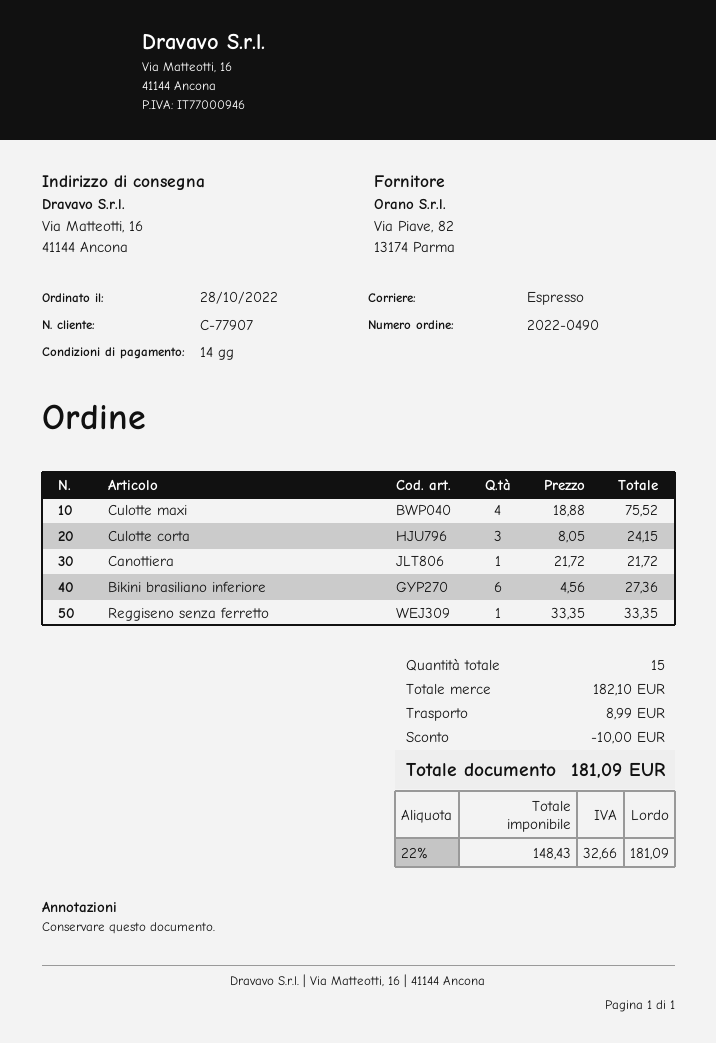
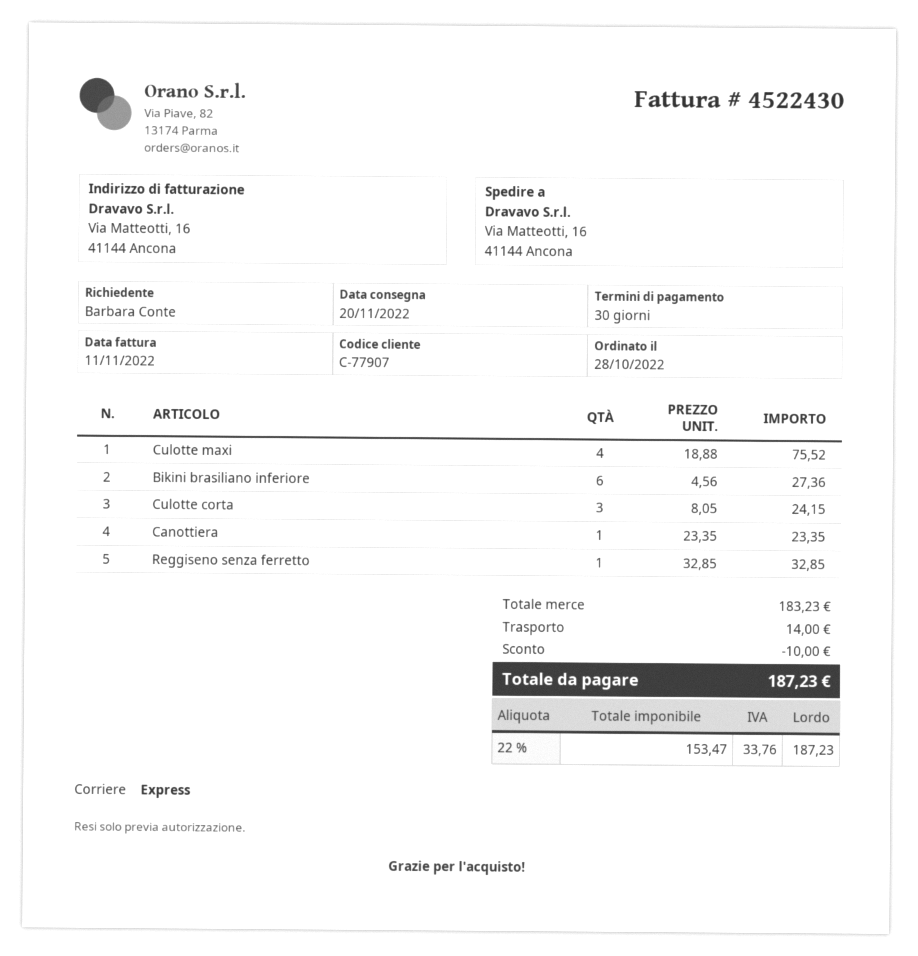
payment terms: 14 days -> 30 days
Canottiera: 1 x 21.72 = 21.72 -> 1 x 23.35 = 23.35
Reggiseno senza ferretto: 1 x 33.35 = 33.35 -> 1 x 32.85 = 32.85
subtotal: 182.10 -> 183.23
shipping: 8.99 -> 14.00
net: 148.43 -> 153.47
tax: 22% = 32.66 -> 22% = 33.76
total: 181.09 -> 187.23

